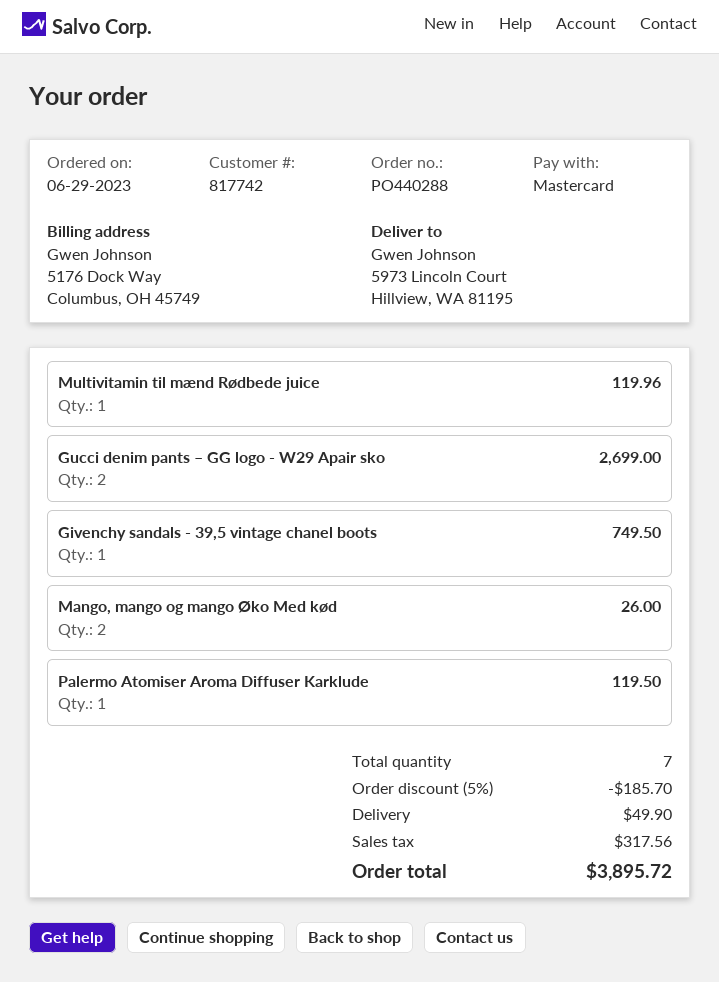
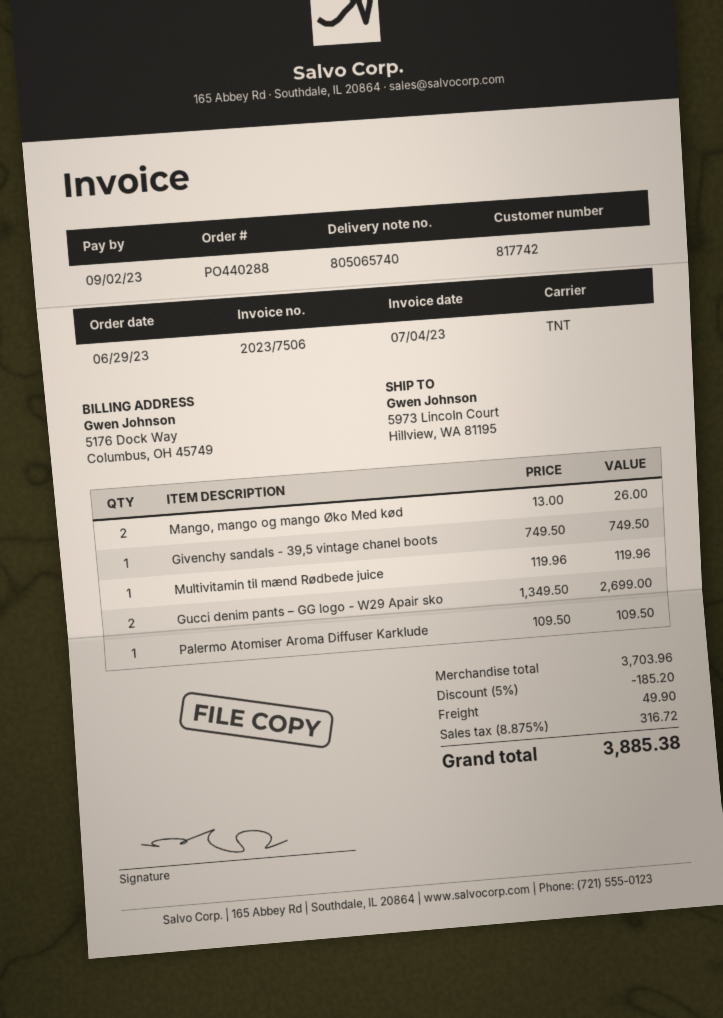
Palermo Atomiser Aroma Diffuser Karklude: 1 for 119.50 -> 1 for 109.50
discount: 5% = 185.70 -> 5% = 185.20
tax: 317.56 -> 316.72
total: 3895.72 -> 3885.38

